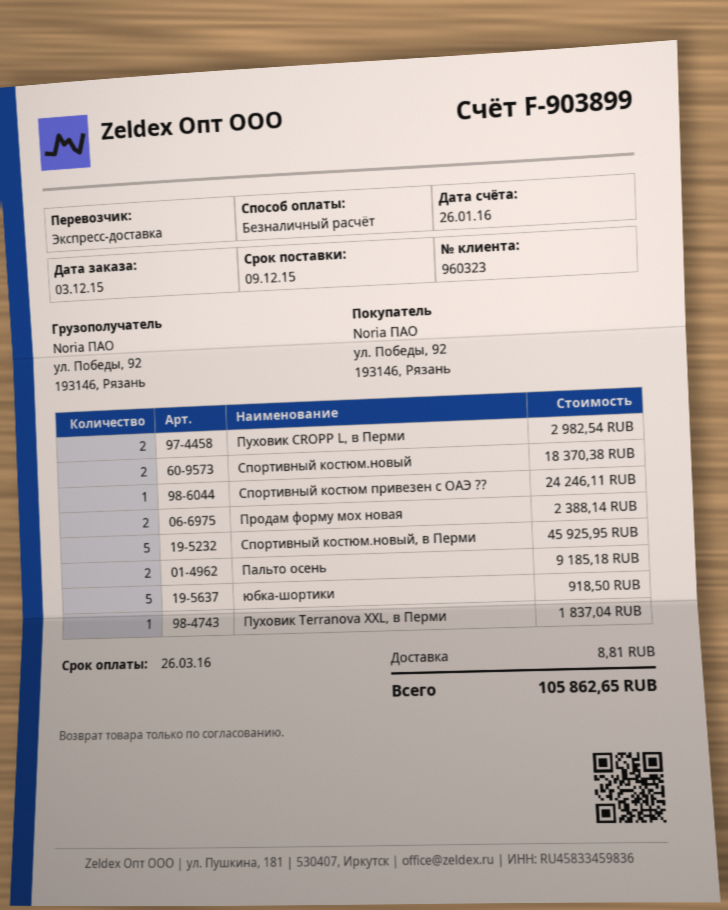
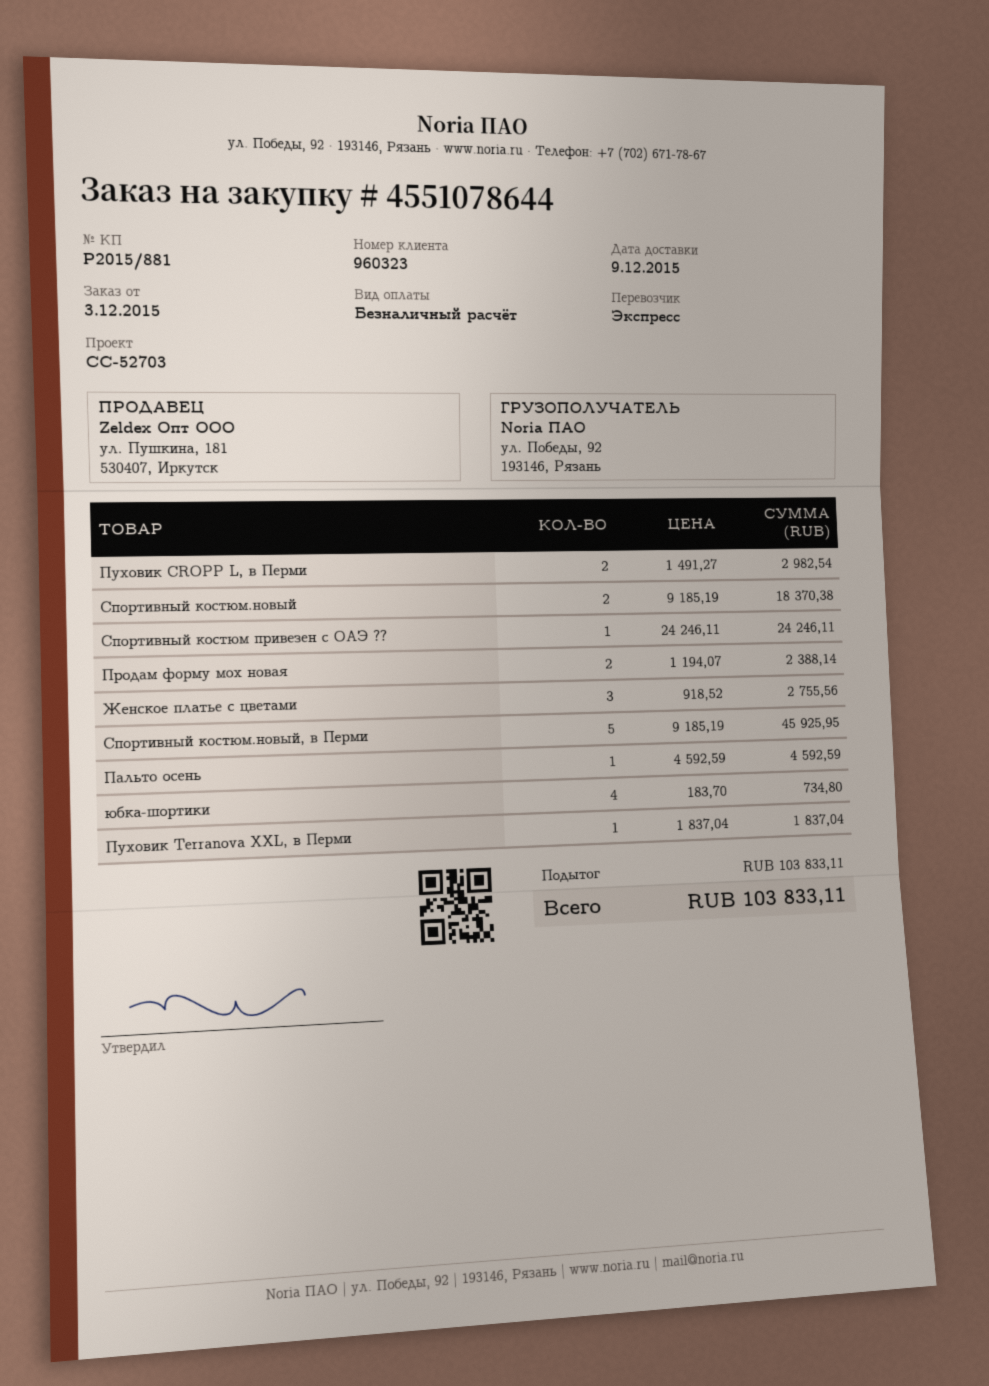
Пальто осень: 2 for 9185.18 -> 1 for 4592.59
юбка-шортики: 5 for 918.50 -> 4 for 734.80
Женское платье с цветами: none -> 3 for 2755.56
shipping: 8.81 -> none
total: 105862.65 -> 103833.11

